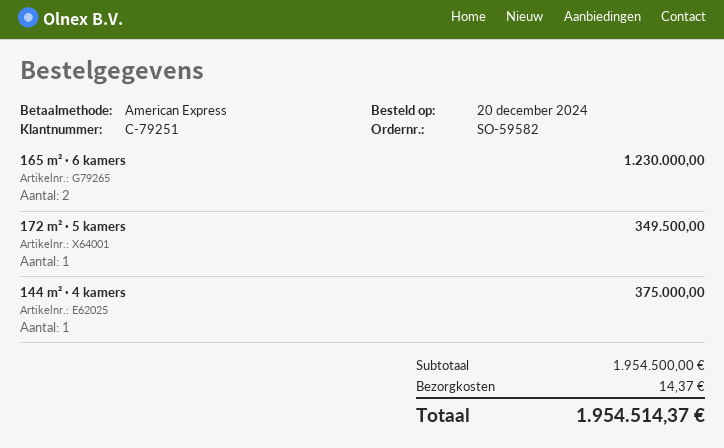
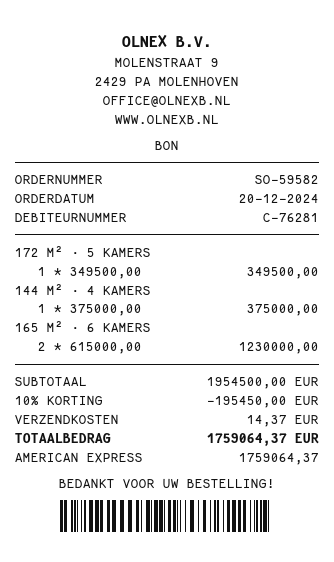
customer number: C-79251 -> C-76281
discount: none -> 10% = 195450.00
total: 1954514.37 -> 1759064.37

